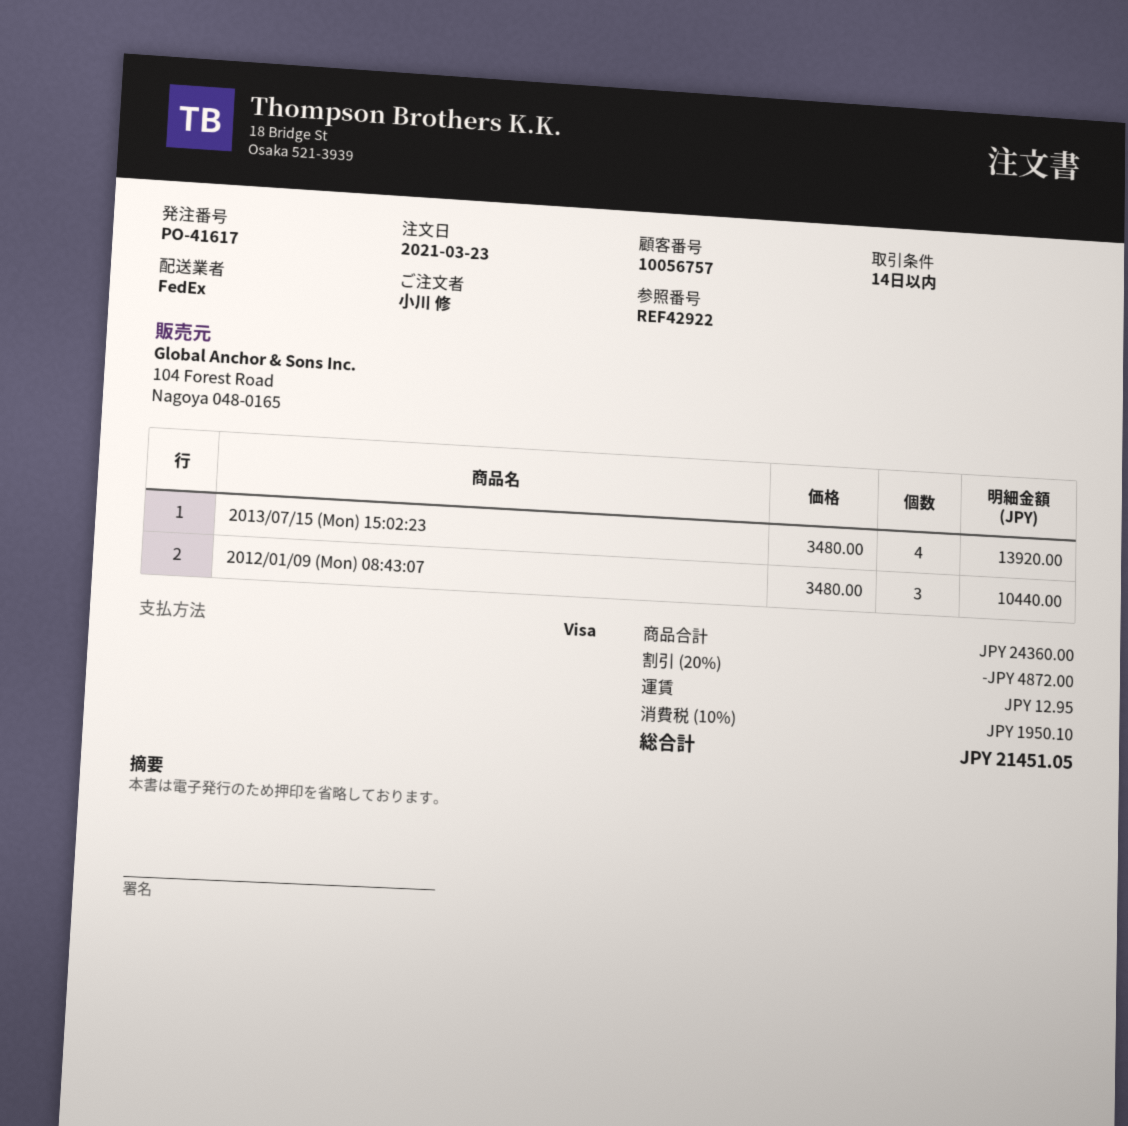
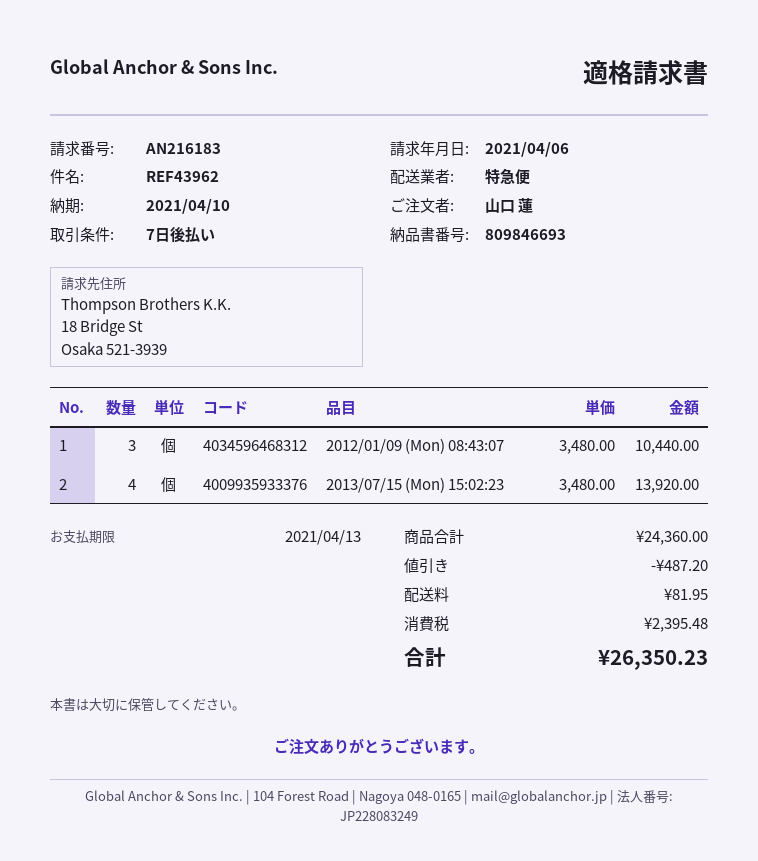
payment terms: 14 days -> 7 days
reference: REF42922 -> REF43962
ordered by: 小川 修 -> 山口 蓮
shipping method: FedEx -> express
discount: 4872.00 -> 487.20
shipping: 12.95 -> 81.95
tax: 1950.10 -> 2395.48
total: 21451.05 -> 26350.23

